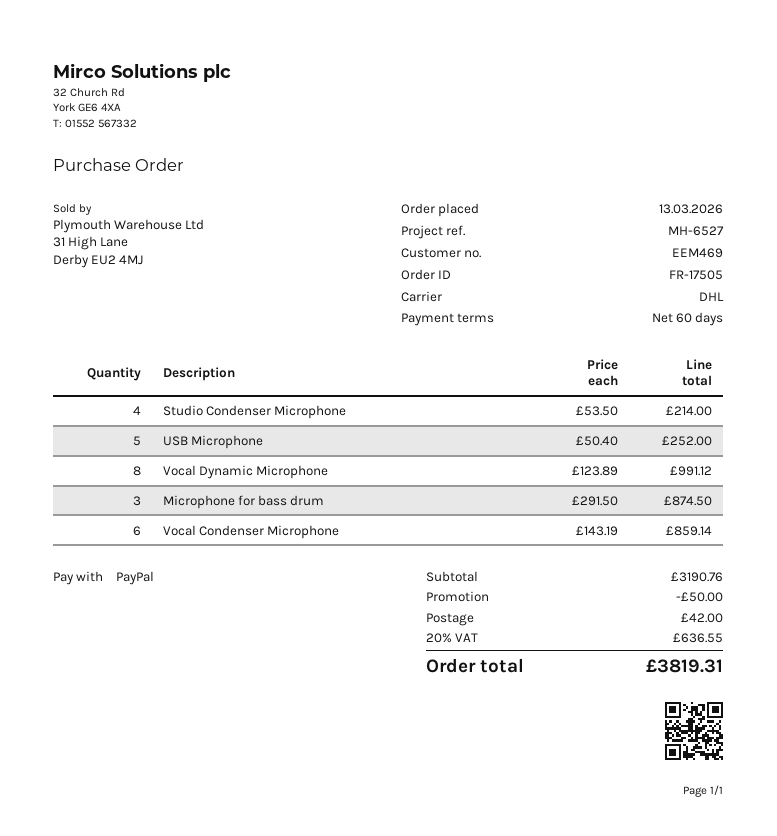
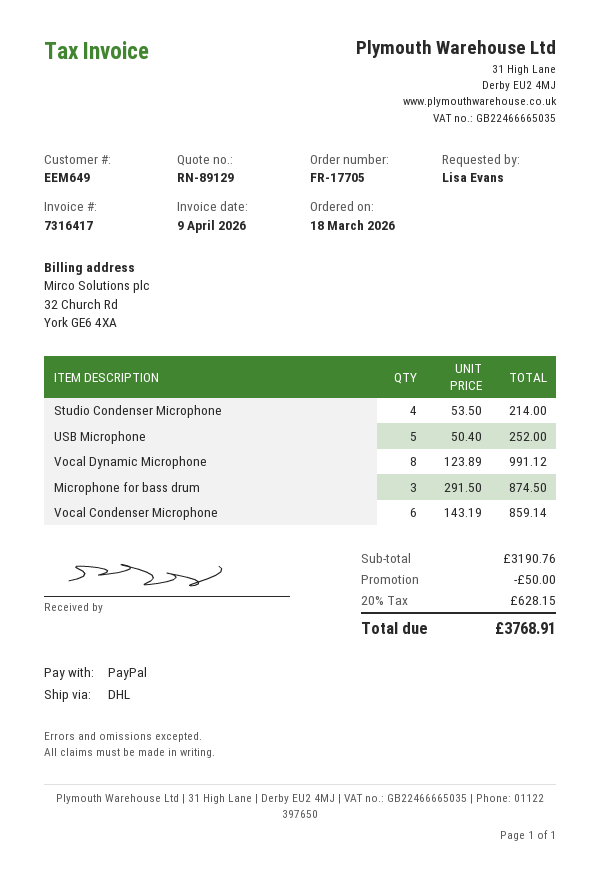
order number: FR-17505 -> FR-17705
order date: 2026-03-13 -> 2026-03-18
customer number: EEM469 -> EEM649
shipping: 42.00 -> none
tax: 20% = 636.55 -> 20% = 628.15
total: 3819.31 -> 3768.91

